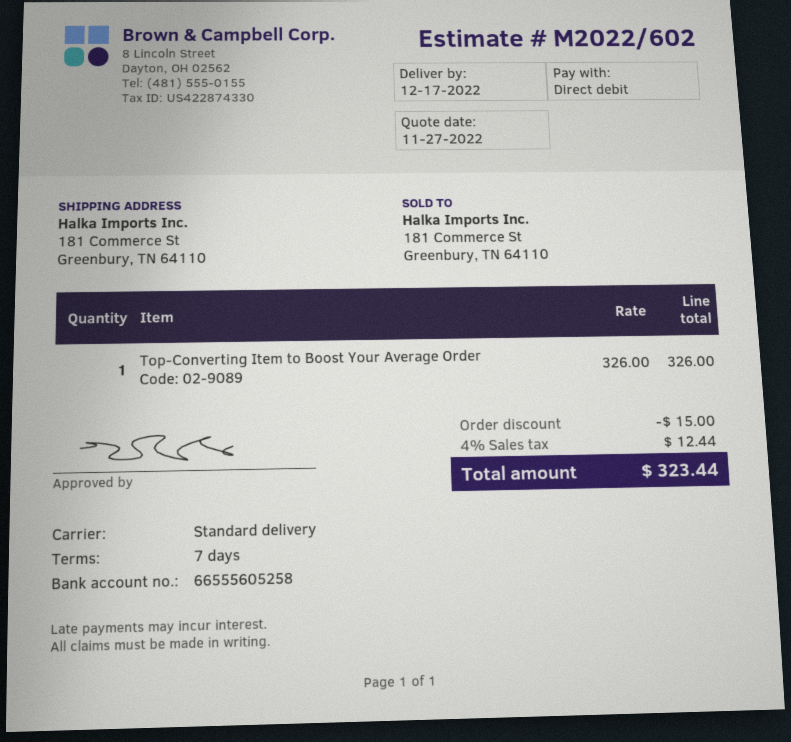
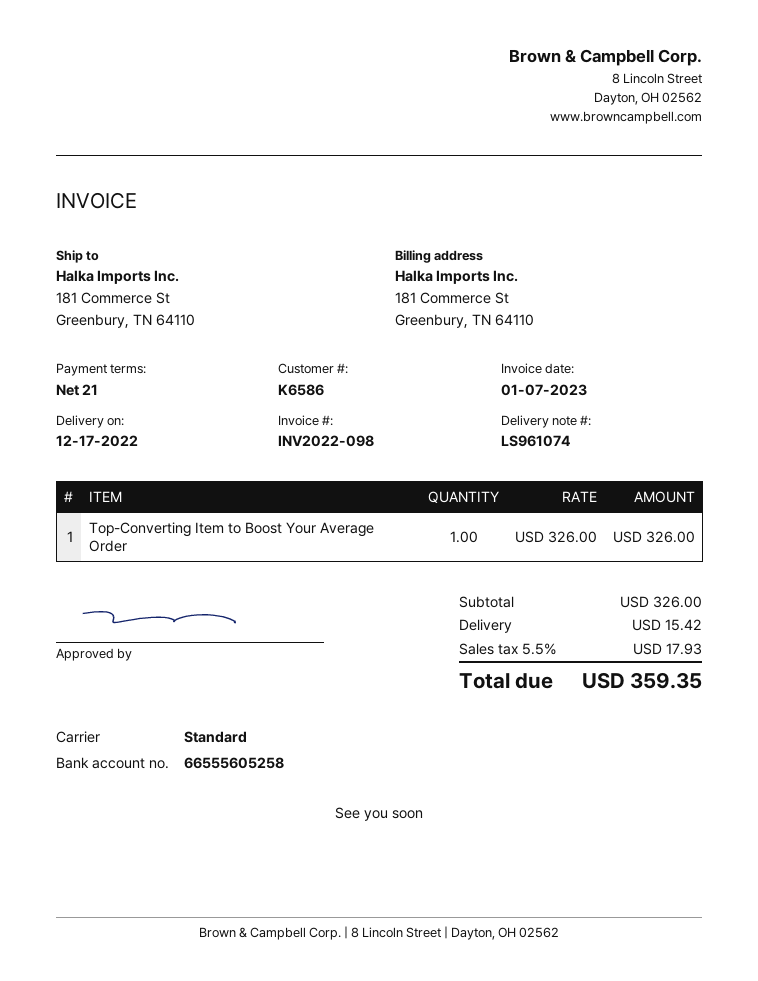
payment terms: 7 days -> 21 days
discount: 15.00 -> none
shipping: none -> 15.42
tax: 4% = 12.44 -> 5.5% = 17.93
total: 323.44 -> 359.35

